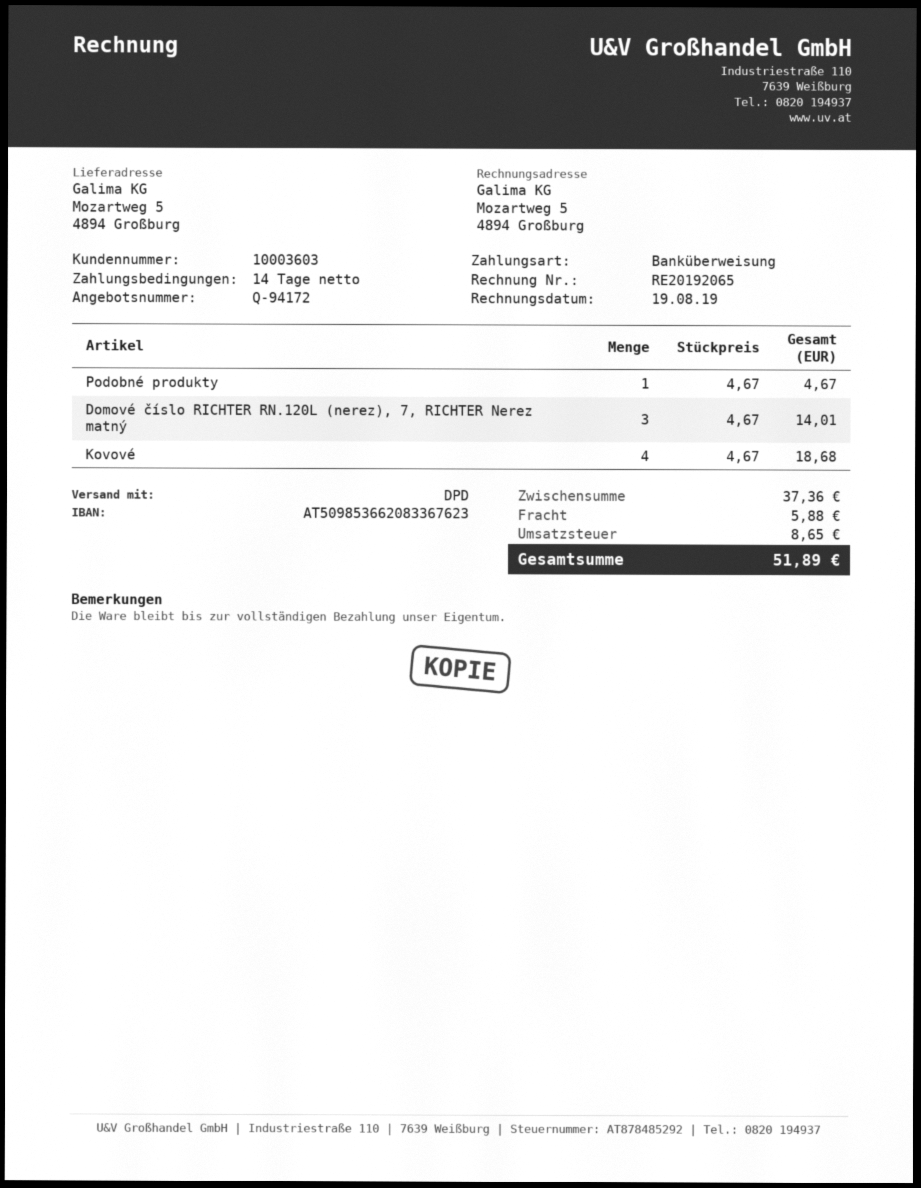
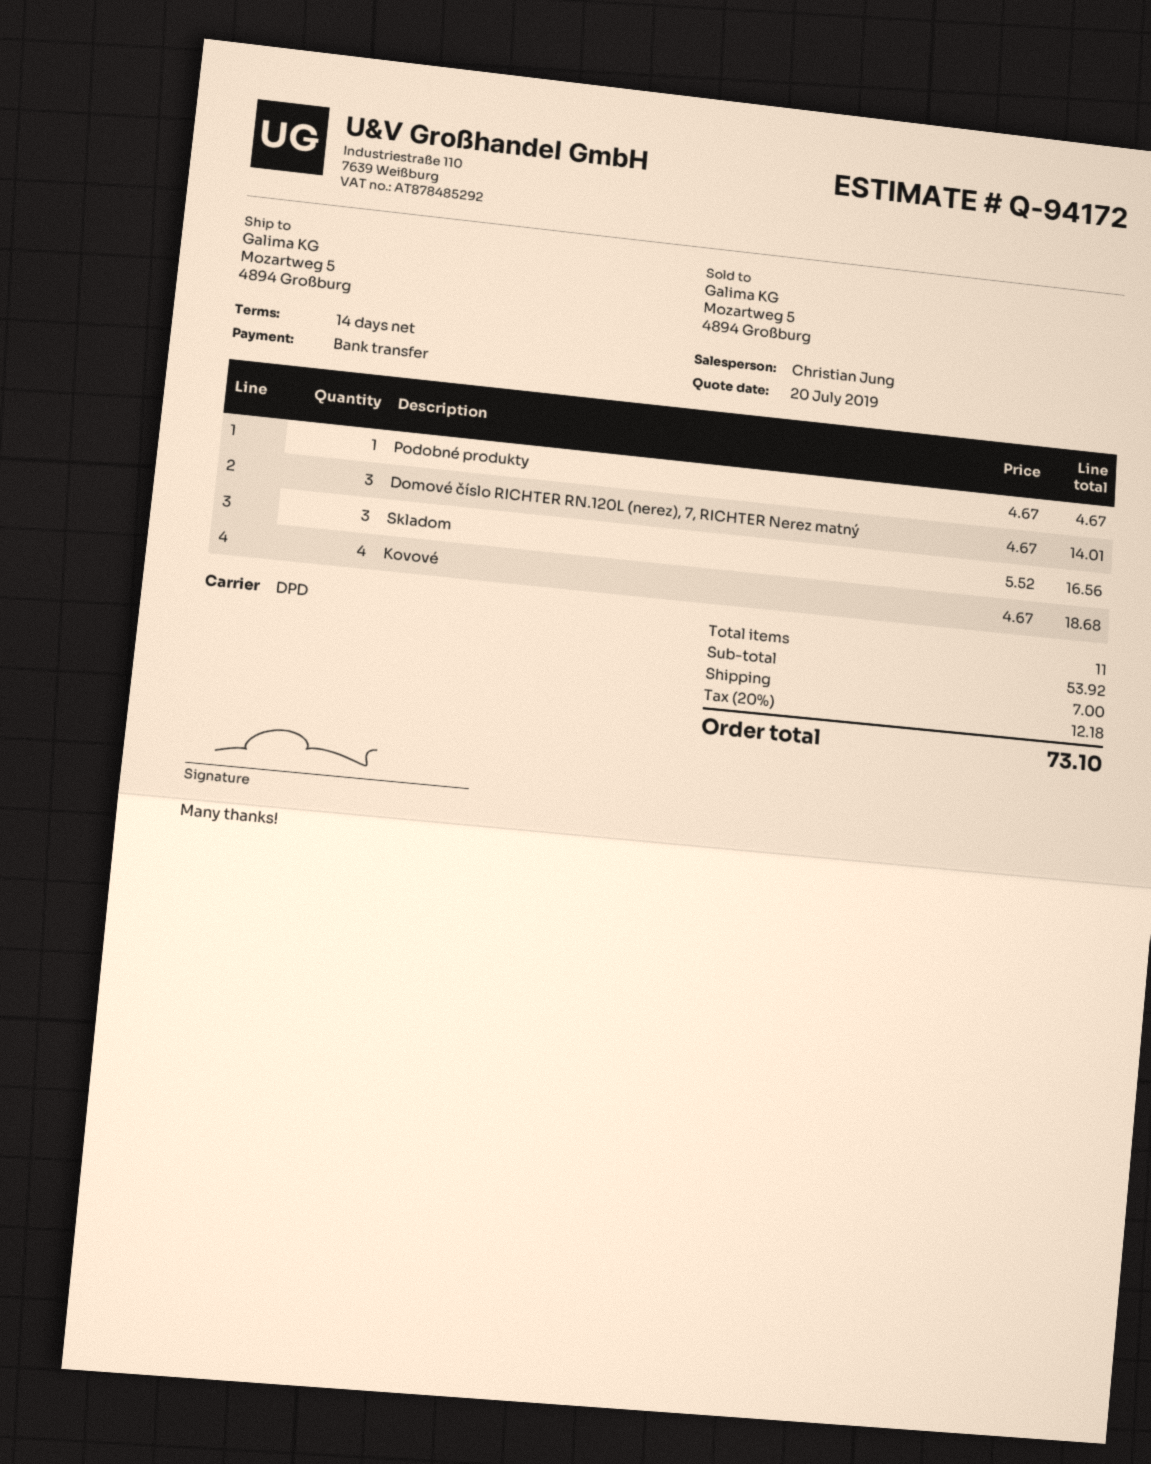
Skladom: none -> 3 x 5.52 = 16.56
subtotal: 37.36 -> 53.92
shipping: 5.88 -> 7.00
tax: 8.65 -> 12.18
total: 51.89 -> 73.10

